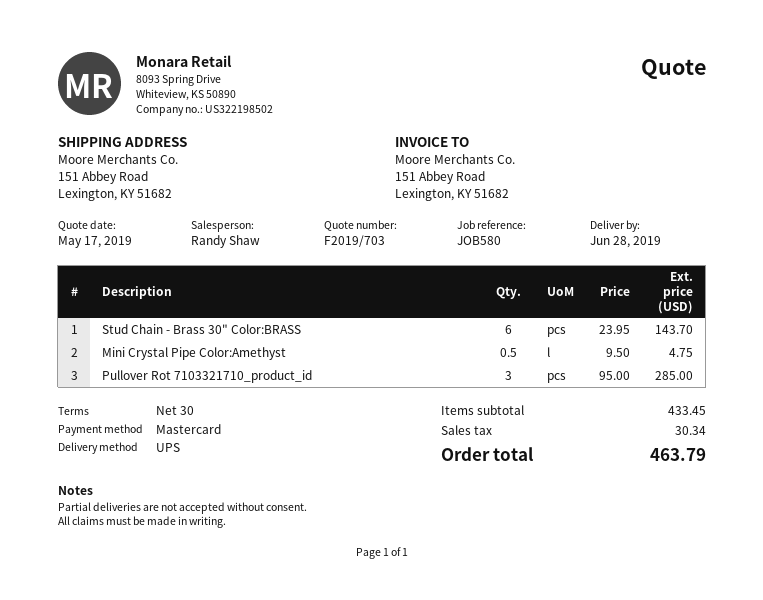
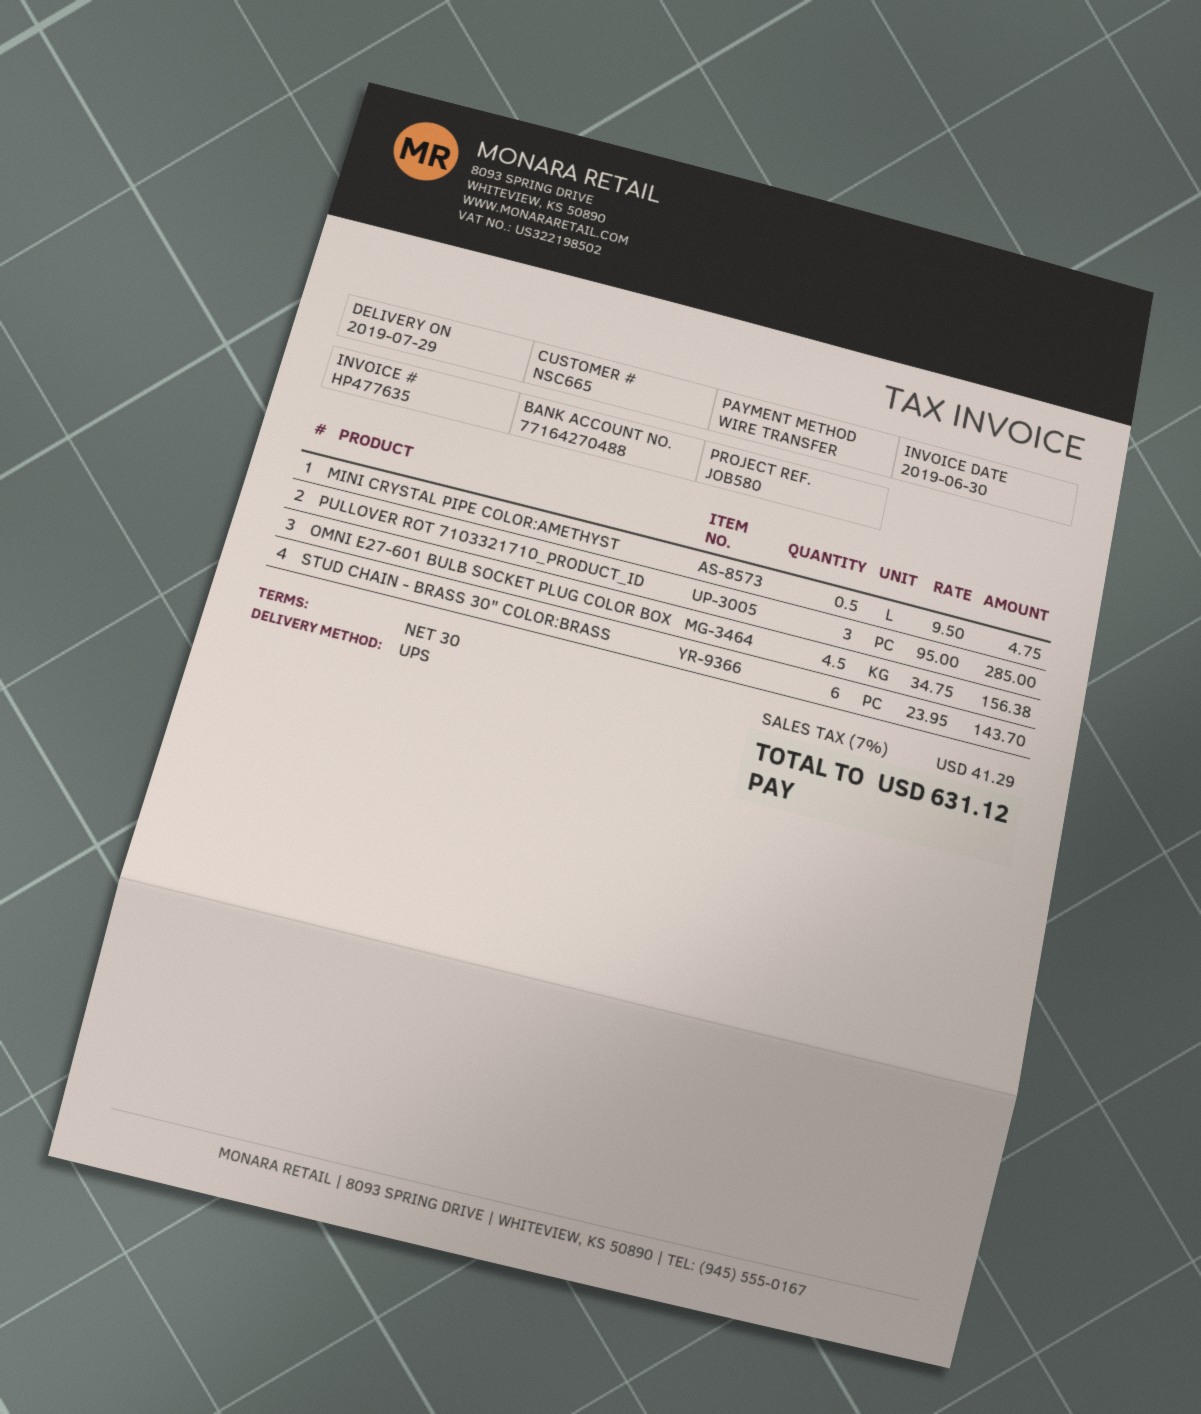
delivery date: 2019-06-28 -> 2019-07-29
payment method: Mastercard -> bank transfer
OMNI E27-601 BULB SOCKET PLUG COLOR BOX: none -> 4.5 x 34.75 = 156.38
tax: 30.34 -> 41.29
total: 463.79 -> 631.12

